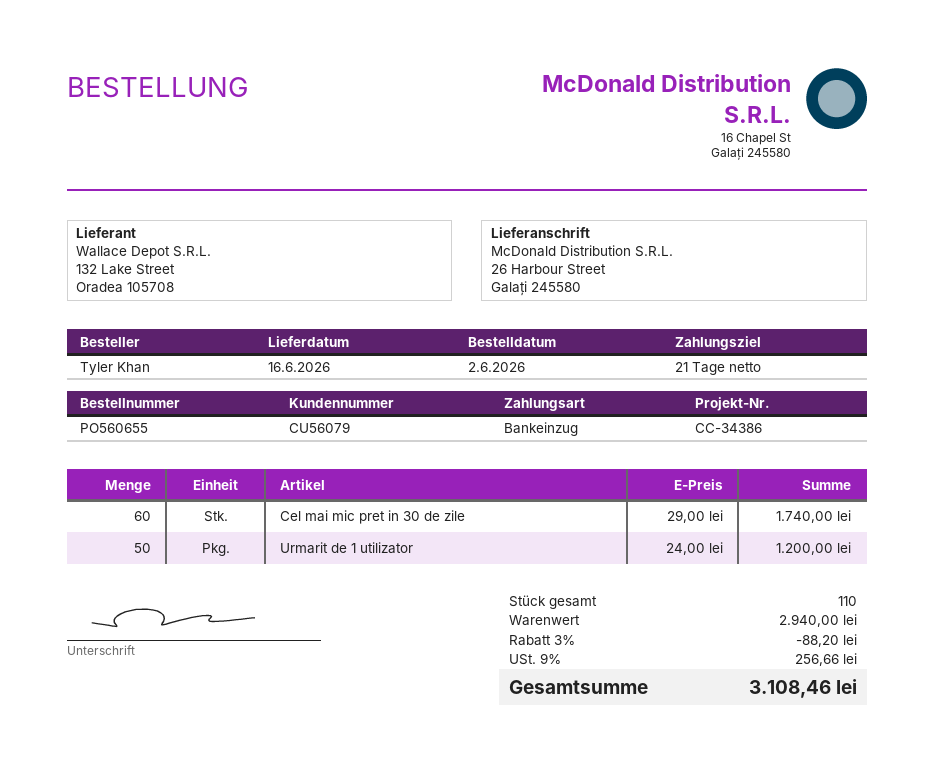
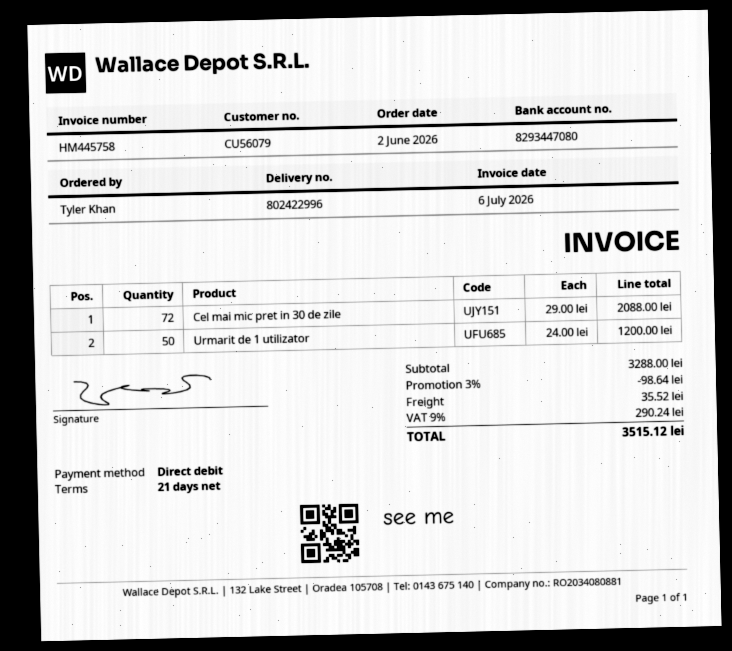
Cel mai mic pret in 30 de zile: 60 x 29.00 = 1740.00 -> 72 x 29.00 = 2088.00
subtotal: 2940.00 -> 3288.00
discount: 3% = 88.20 -> 3% = 98.64
shipping: none -> 35.52
tax: 9% = 256.66 -> 9% = 290.24
total: 3108.46 -> 3515.12

